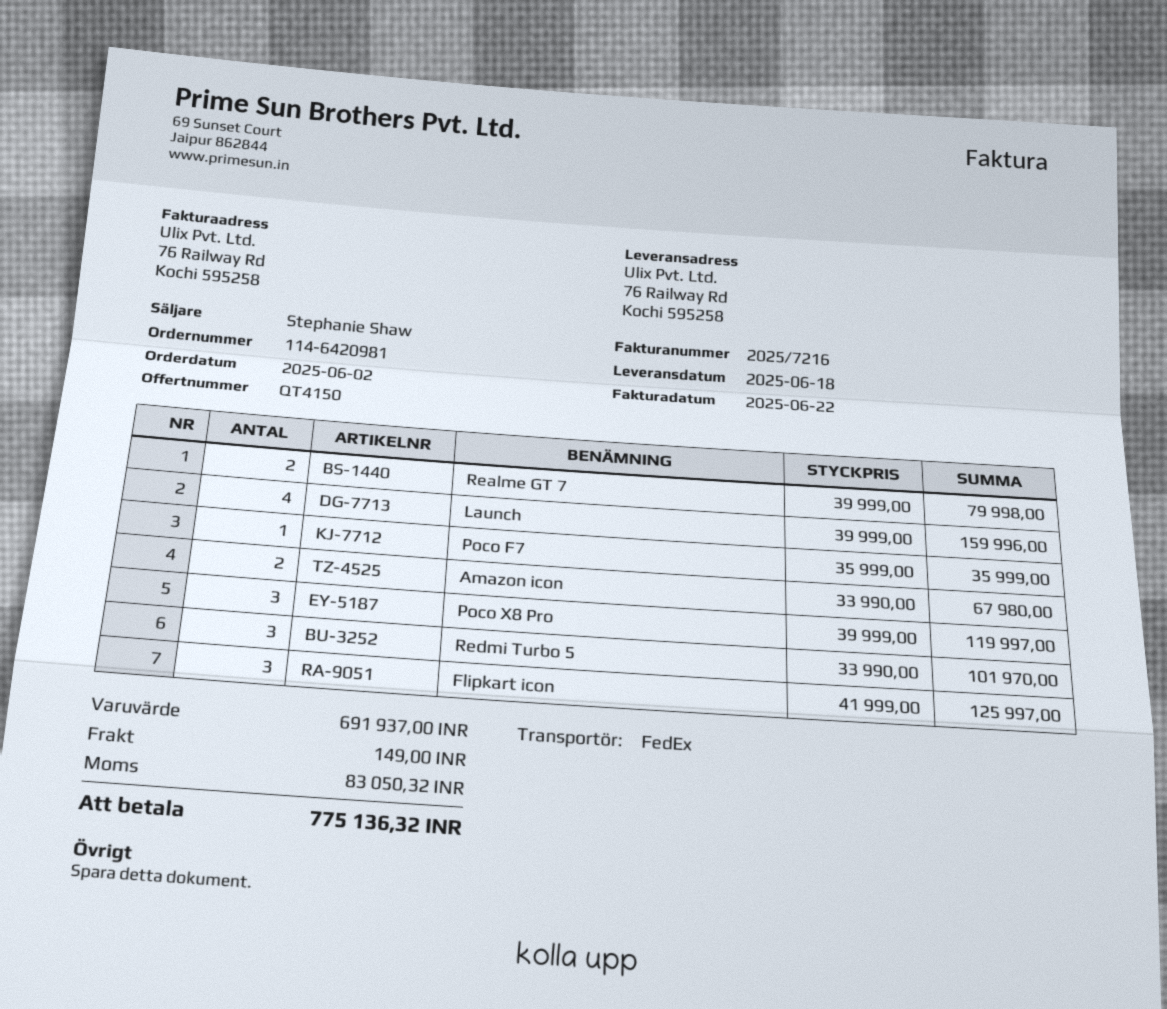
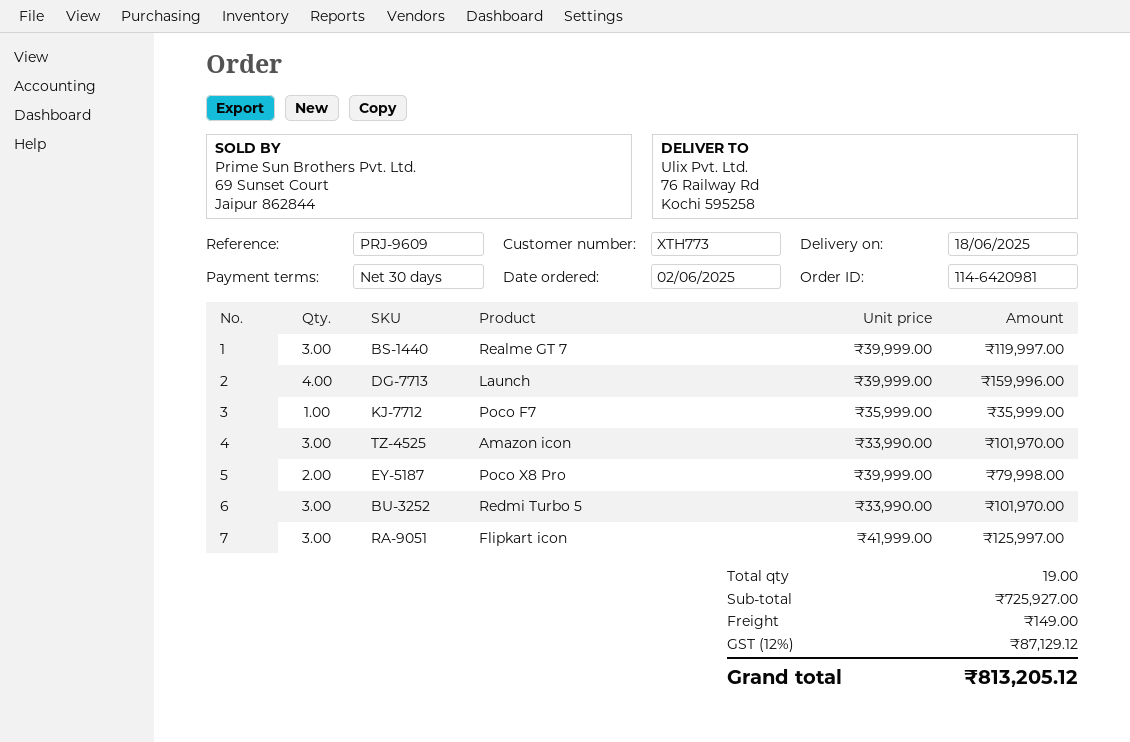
Realme GT 7: 2 x 39999.00 = 79998.00 -> 3 x 39999.00 = 119997.00
Amazon icon: 2 x 33990.00 = 67980.00 -> 3 x 33990.00 = 101970.00
Poco X8 Pro: 3 x 39999.00 = 119997.00 -> 2 x 39999.00 = 79998.00
subtotal: 691937.00 -> 725927.00
tax: 83050.32 -> 87129.12
total: 775136.32 -> 813205.12

